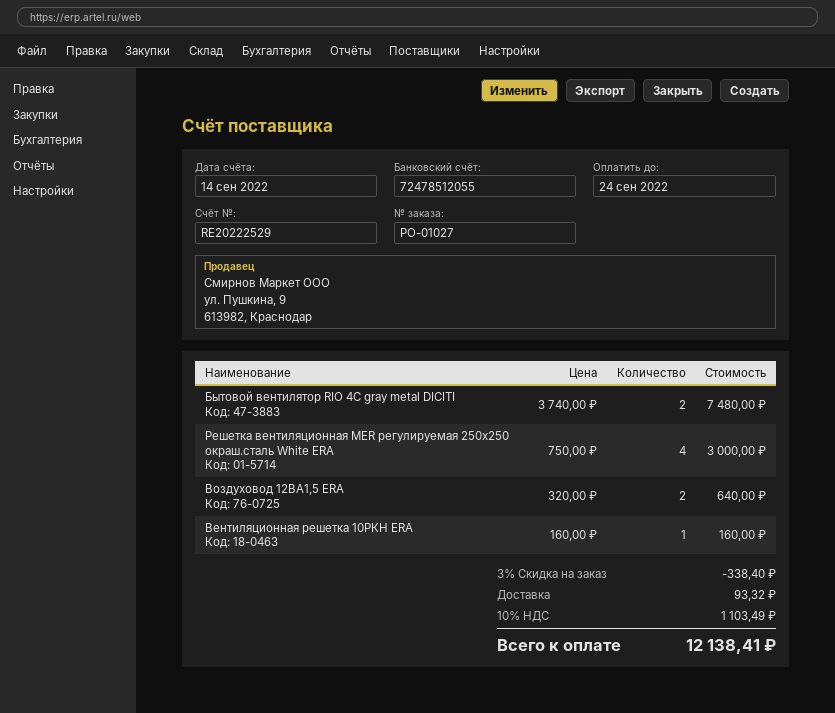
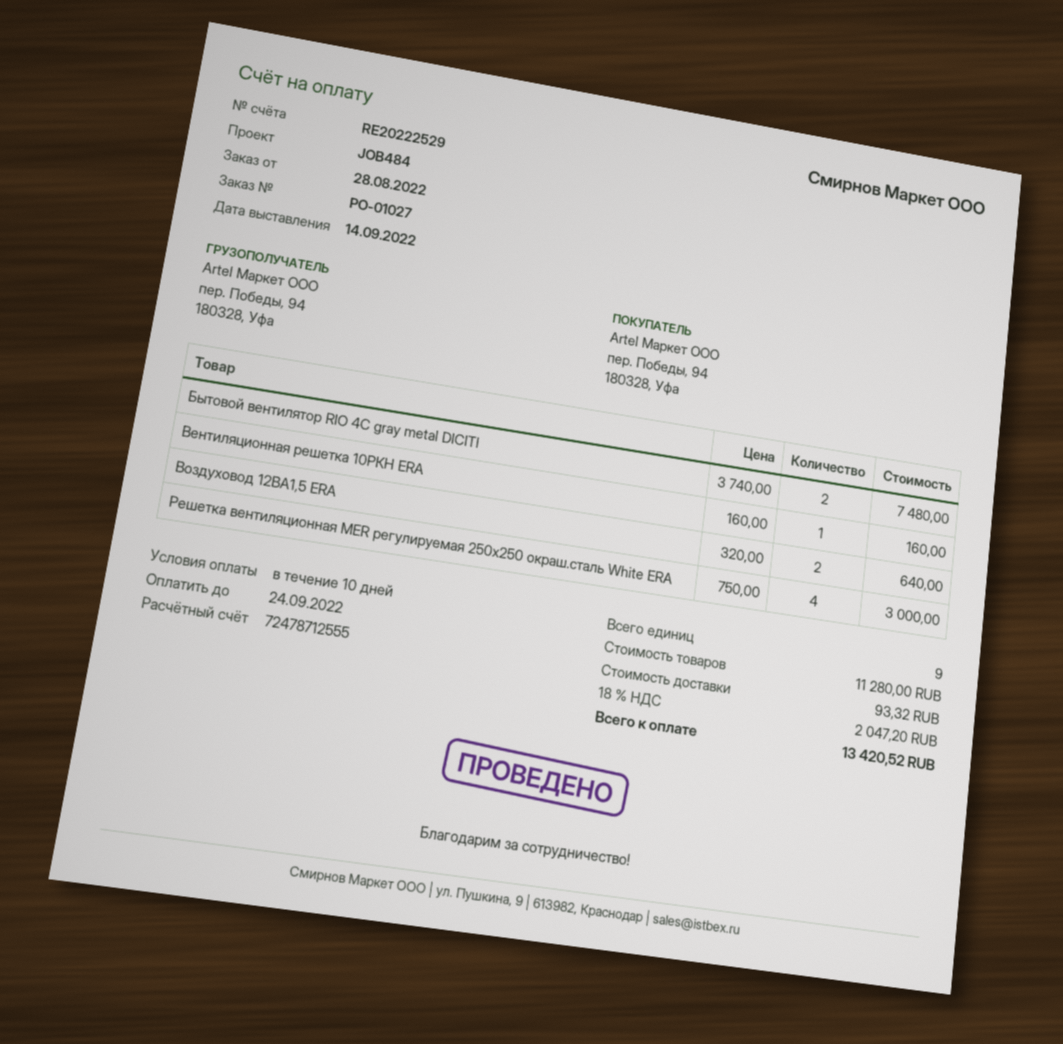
bank account: 72478512055 -> 72478712555
discount: 3% = 338.40 -> none
tax: 10% = 1103.49 -> 18% = 2047.20
total: 12138.41 -> 13420.52

